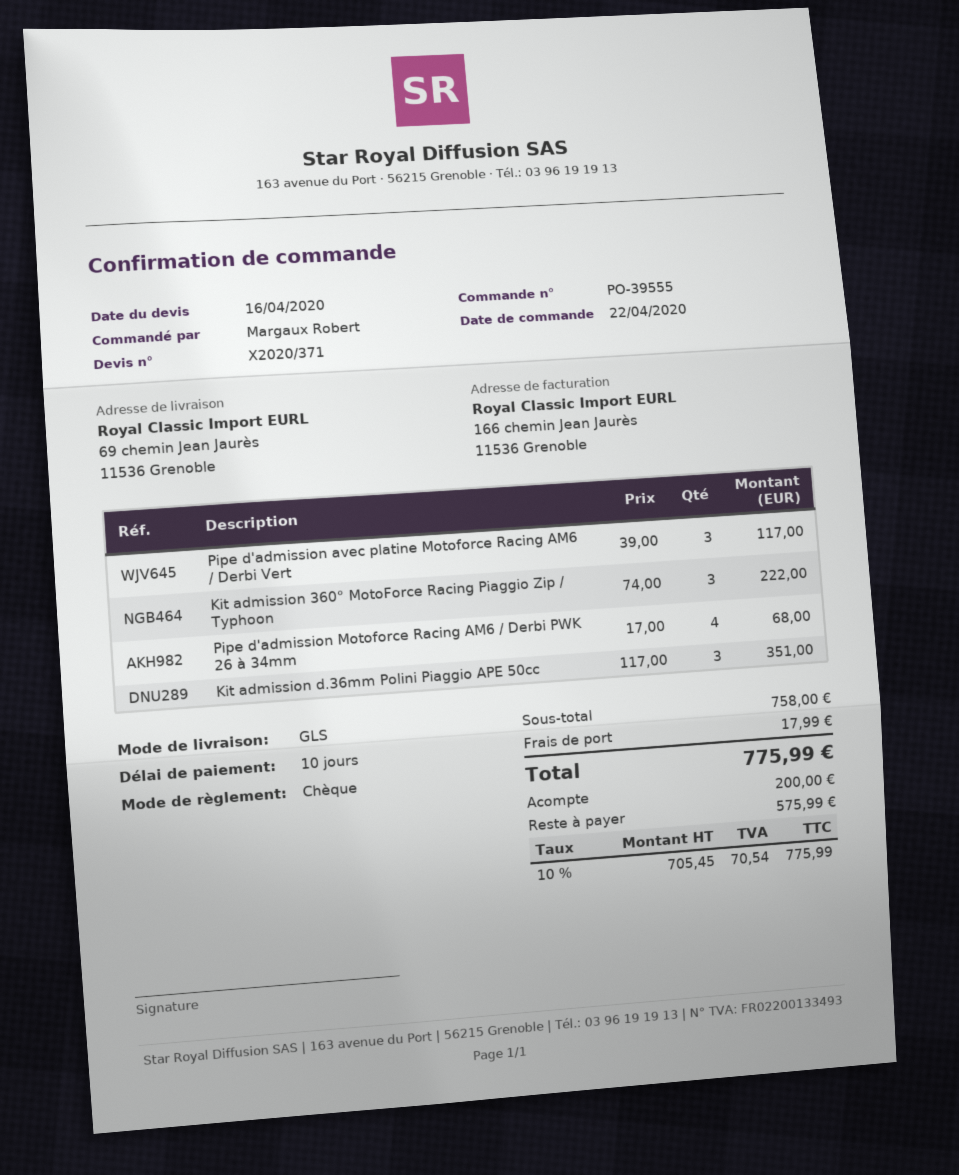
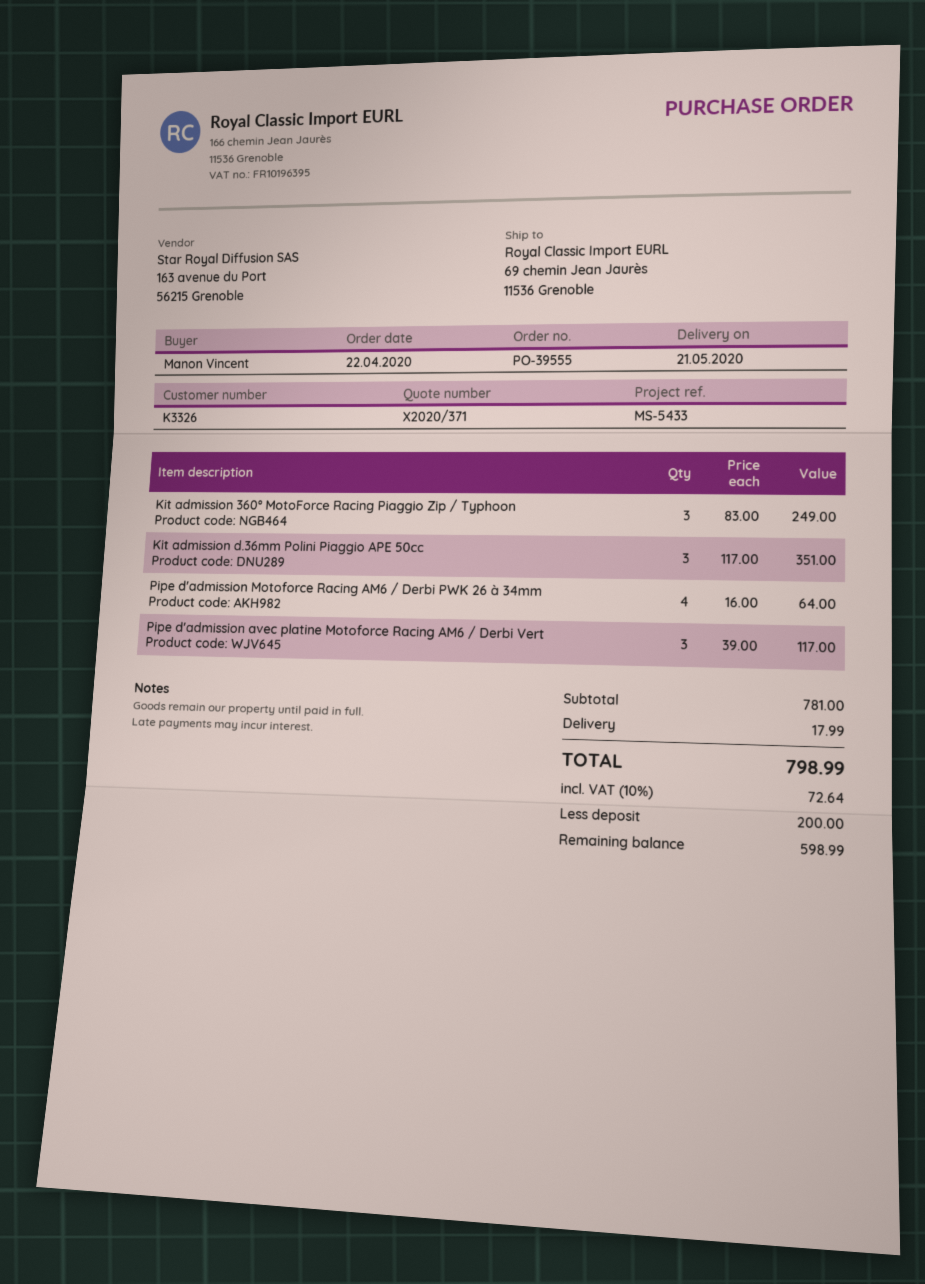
ordered by: Margaux Robert -> Manon Vincent
Kit admission 360° MotoForce Racing Piaggio Zip / Typhoon: 3 x 74.00 = 222.00 -> 3 x 83.00 = 249.00
Pipe d'admission Motoforce Racing AM6 / Derbi PWK 26 à 34mm: 4 x 17.00 = 68.00 -> 4 x 16.00 = 64.00
subtotal: 758.00 -> 781.00
tax: 10% = 70.54 -> 10% = 72.64
total: 775.99 -> 798.99
balance: 575.99 -> 598.99

